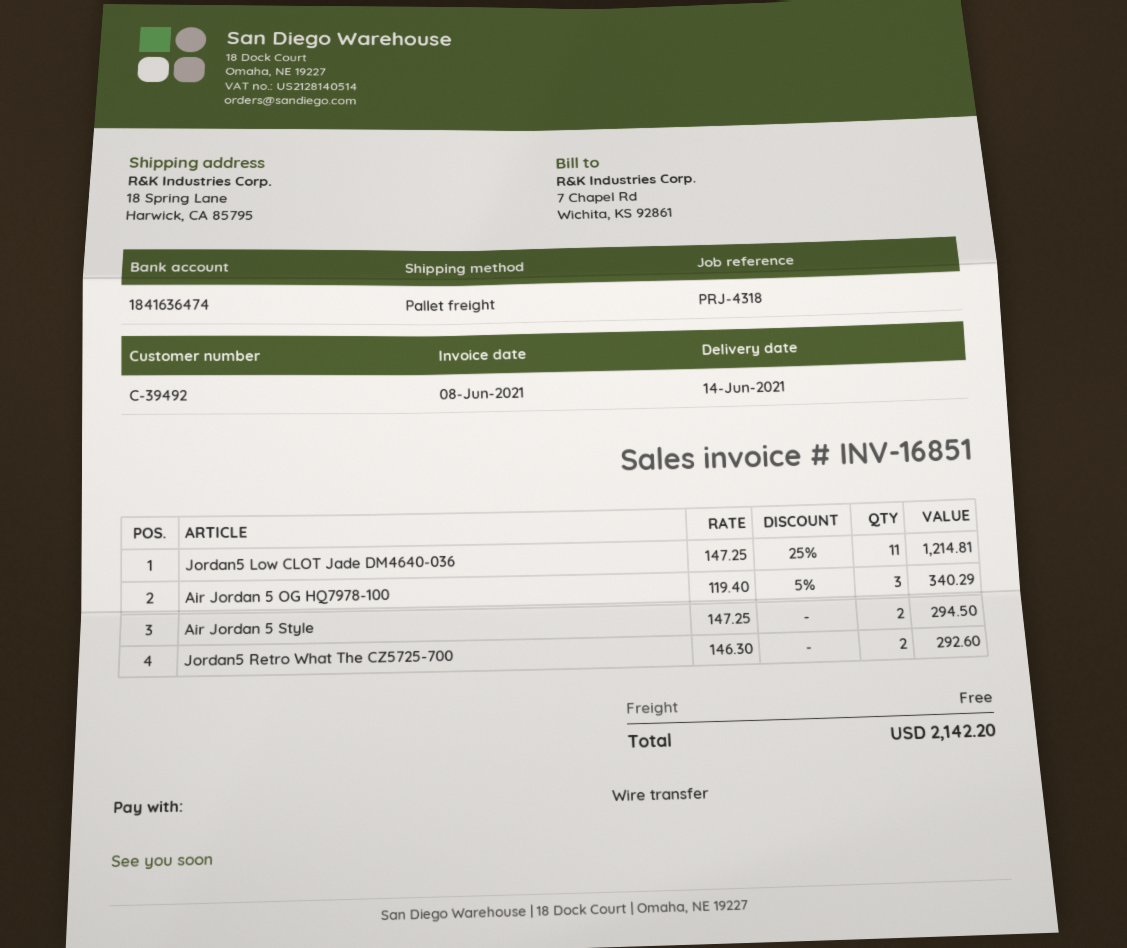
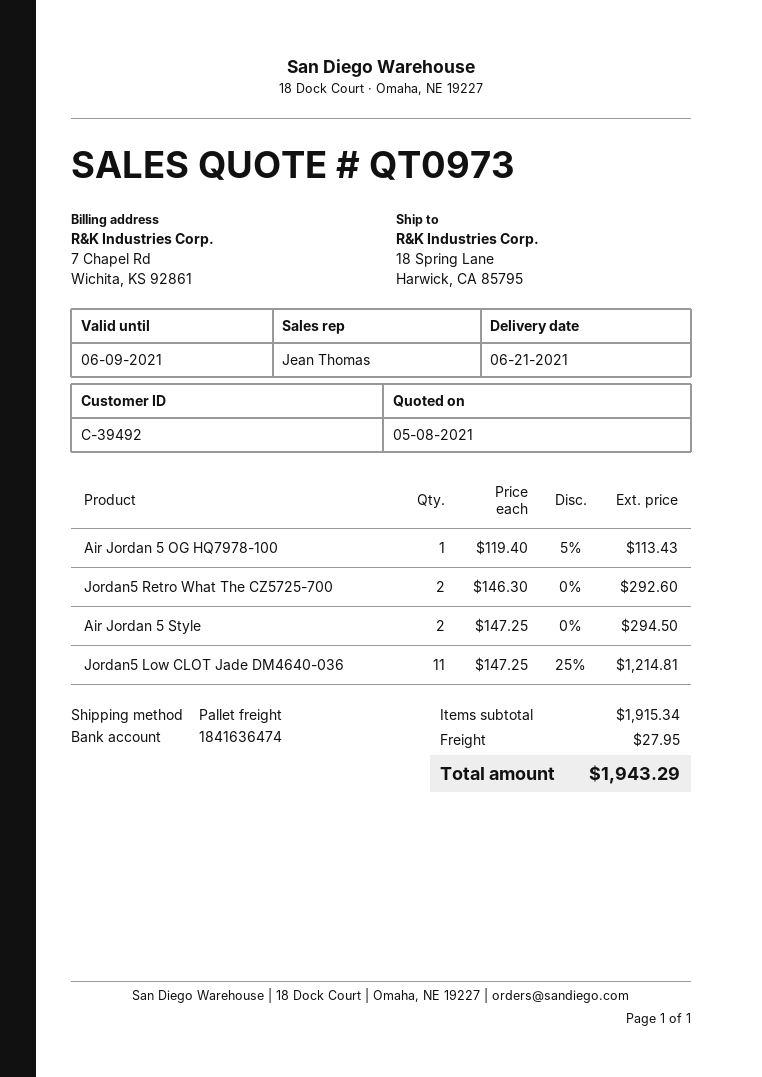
delivery date: 2021-06-14 -> 2021-06-21
Air Jordan 5 OG HQ7978-100: 3 x 119.40 - 5% = 340.29 -> 1 x 119.40 - 5% = 113.43
shipping: 0.00 -> 27.95
total: 2142.20 -> 1943.29

